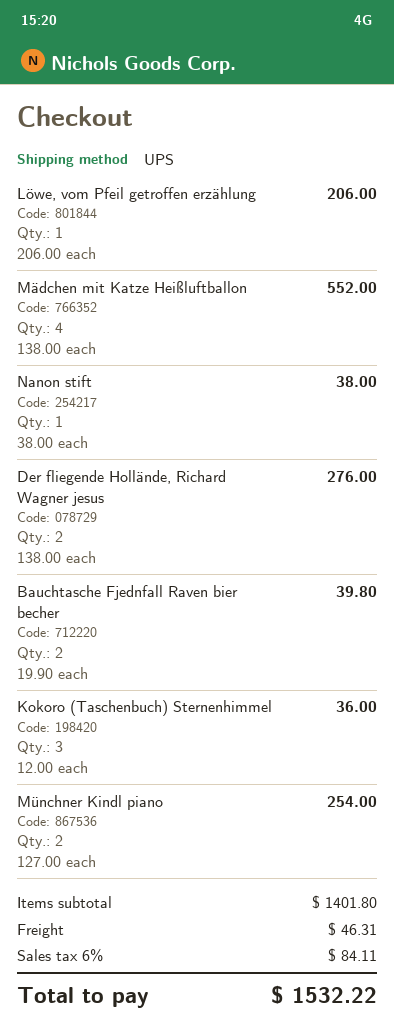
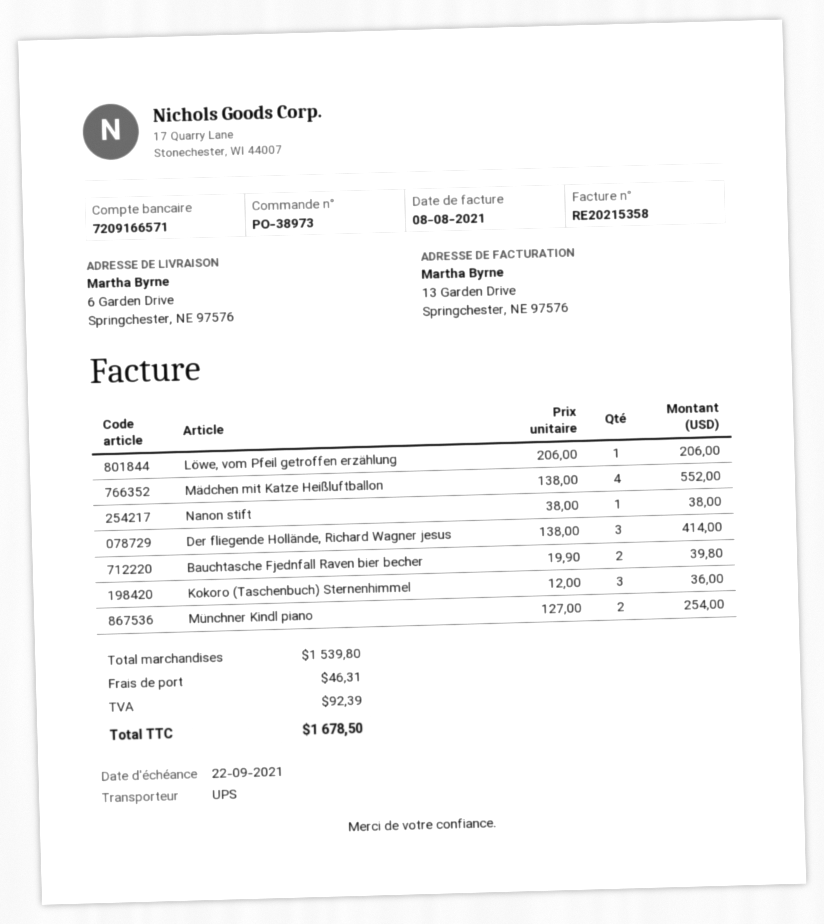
Der fliegende Hollände, Richard Wagner jesus: 2 x 138.00 = 276.00 -> 3 x 138.00 = 414.00
subtotal: 1401.80 -> 1539.80
tax: 84.11 -> 92.39
total: 1532.22 -> 1678.50

